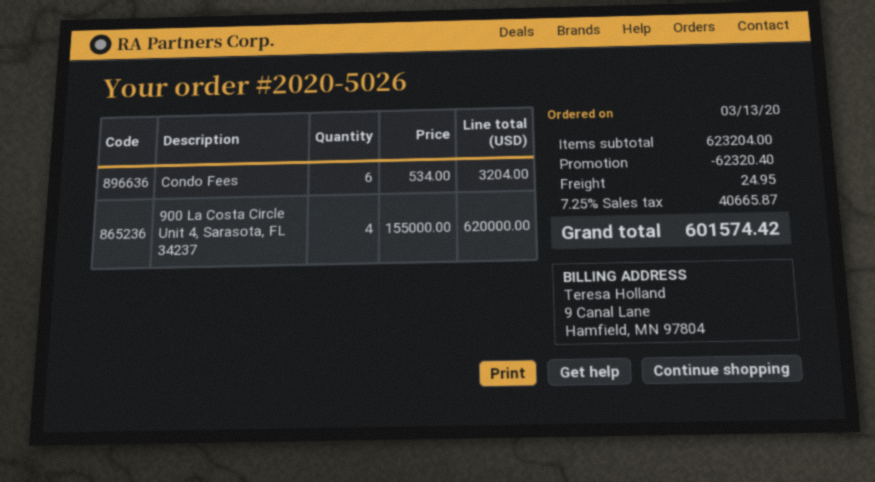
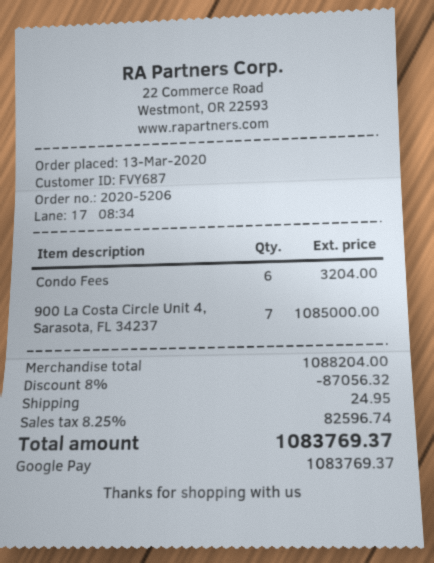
order number: 2020-5026 -> 2020-5206
900 La Costa Circle Unit 4, Sarasota, FL 34237: 4 for 620000.00 -> 7 for 1085000.00
subtotal: 623204.00 -> 1088204.00
discount: 62320.40 -> 87056.32
tax: 7.25% = 40665.87 -> 8.25% = 82596.74
total: 601574.42 -> 1083769.37

